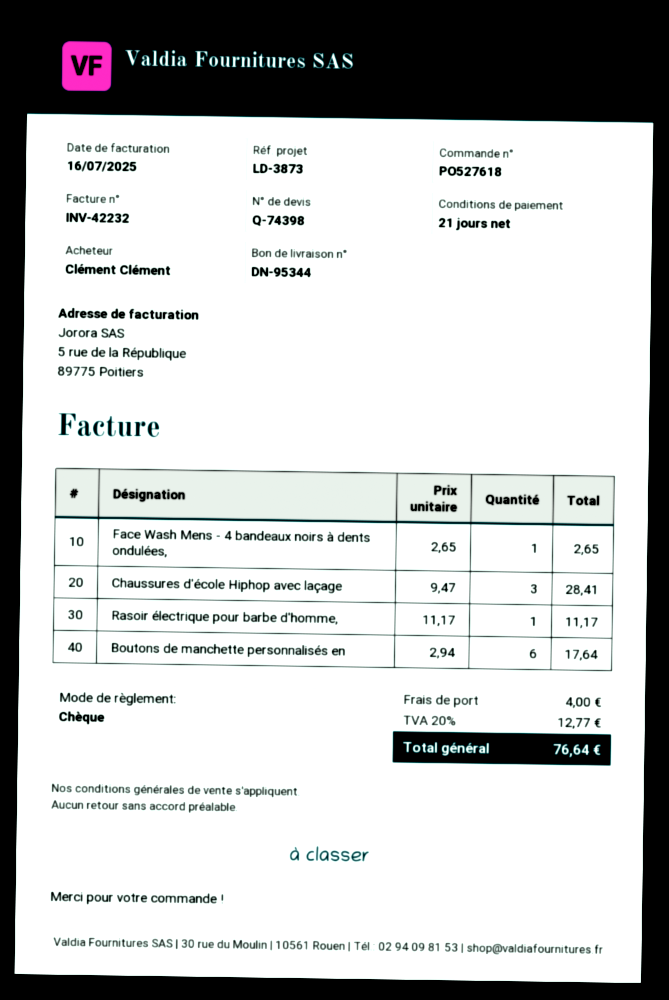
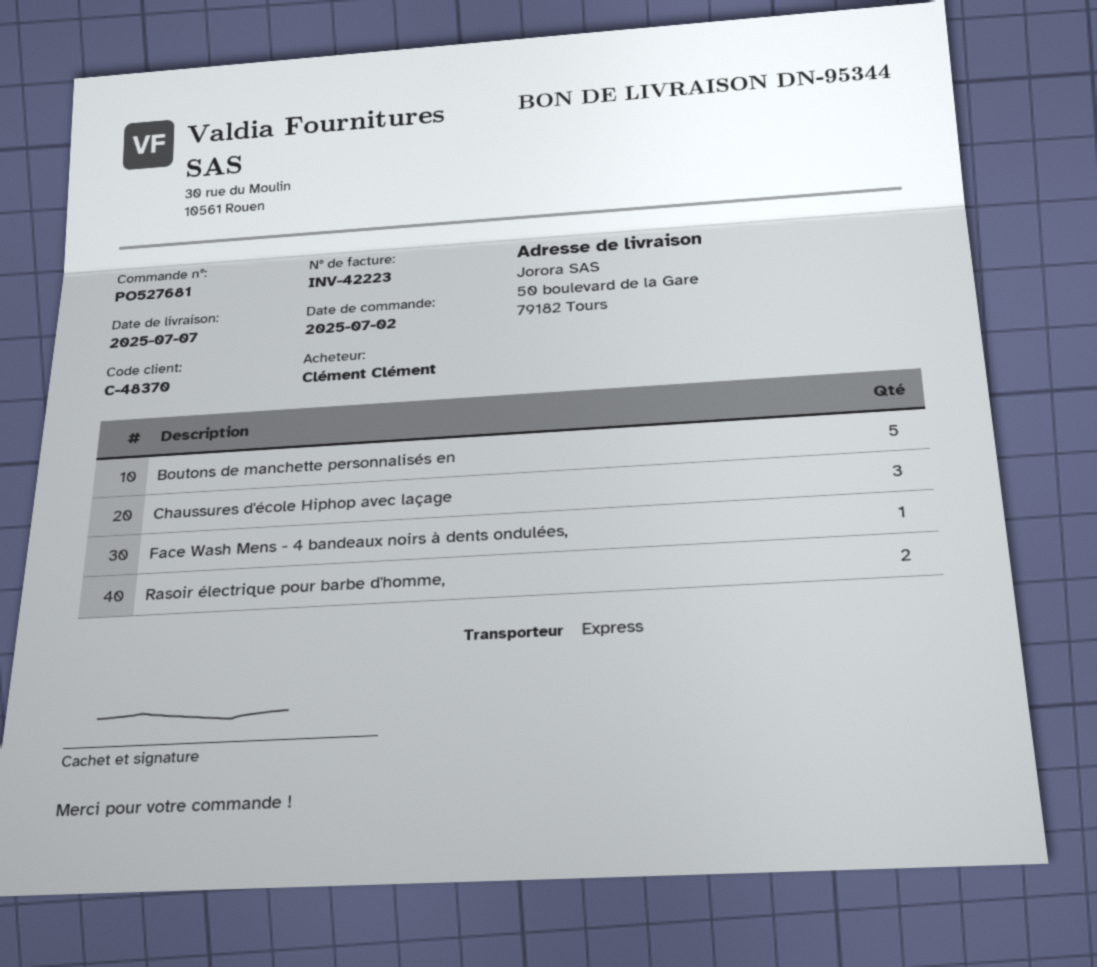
order number: PO527618 -> PO527681
invoice number: INV-42232 -> INV-42223
Rasoir électrique pour barbe d'homme,: 1 -> 2
Boutons de manchette personnalisés en: 6 -> 5

